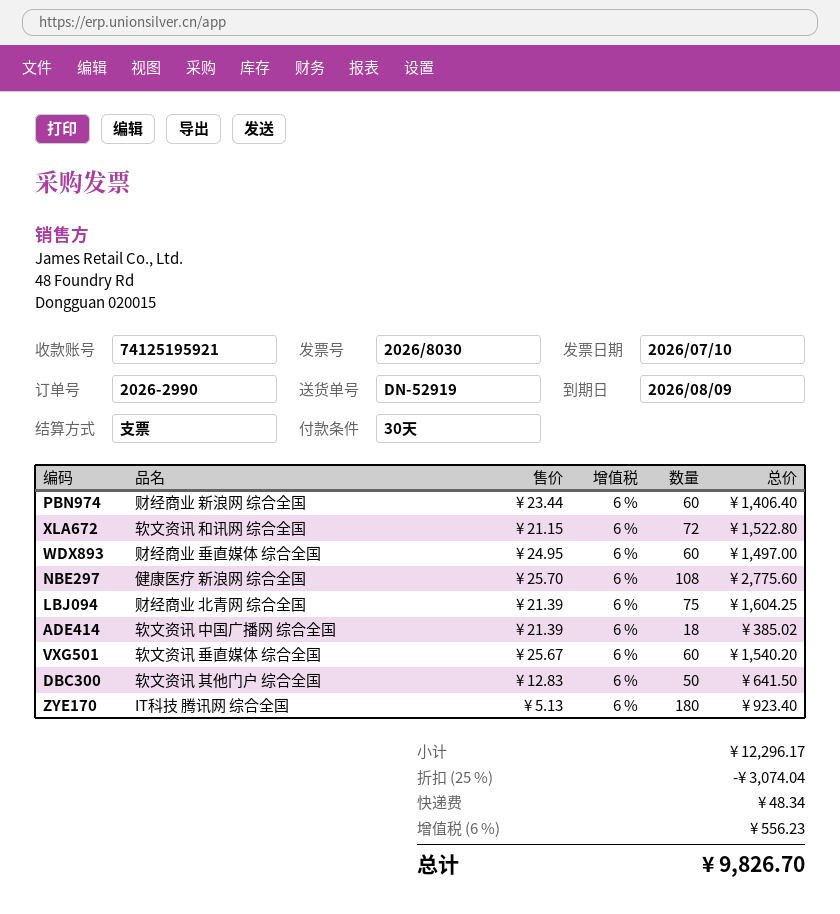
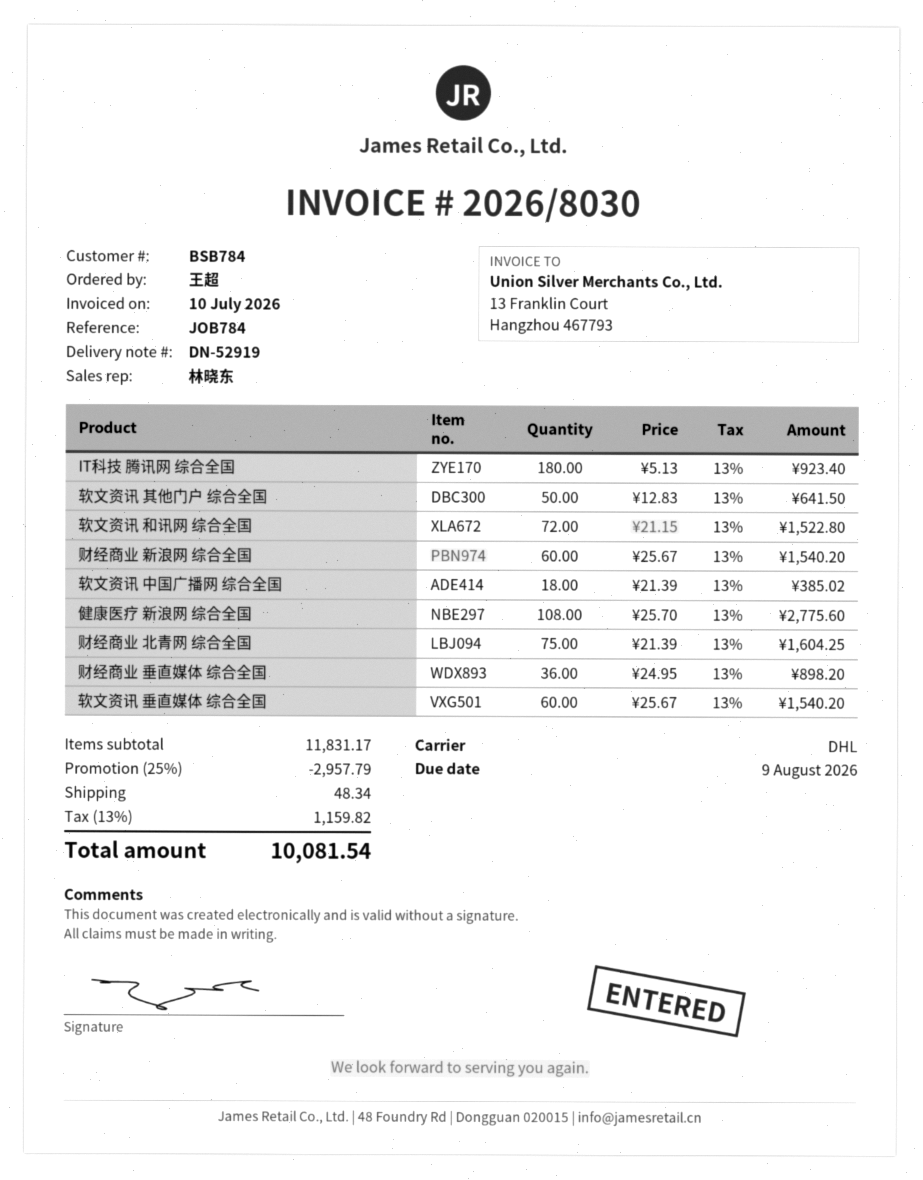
财经商业 新浪网 综合全国: 60 x 23.44 = 1406.40 -> 60 x 25.67 = 1540.20
财经商业 垂直媒体 综合全国: 60 x 24.95 = 1497.00 -> 36 x 24.95 = 898.20
subtotal: 12296.17 -> 11831.17
discount: 25% = 3074.04 -> 25% = 2957.79
tax: 6% = 556.23 -> 13% = 1159.82
total: 9826.70 -> 10081.54

